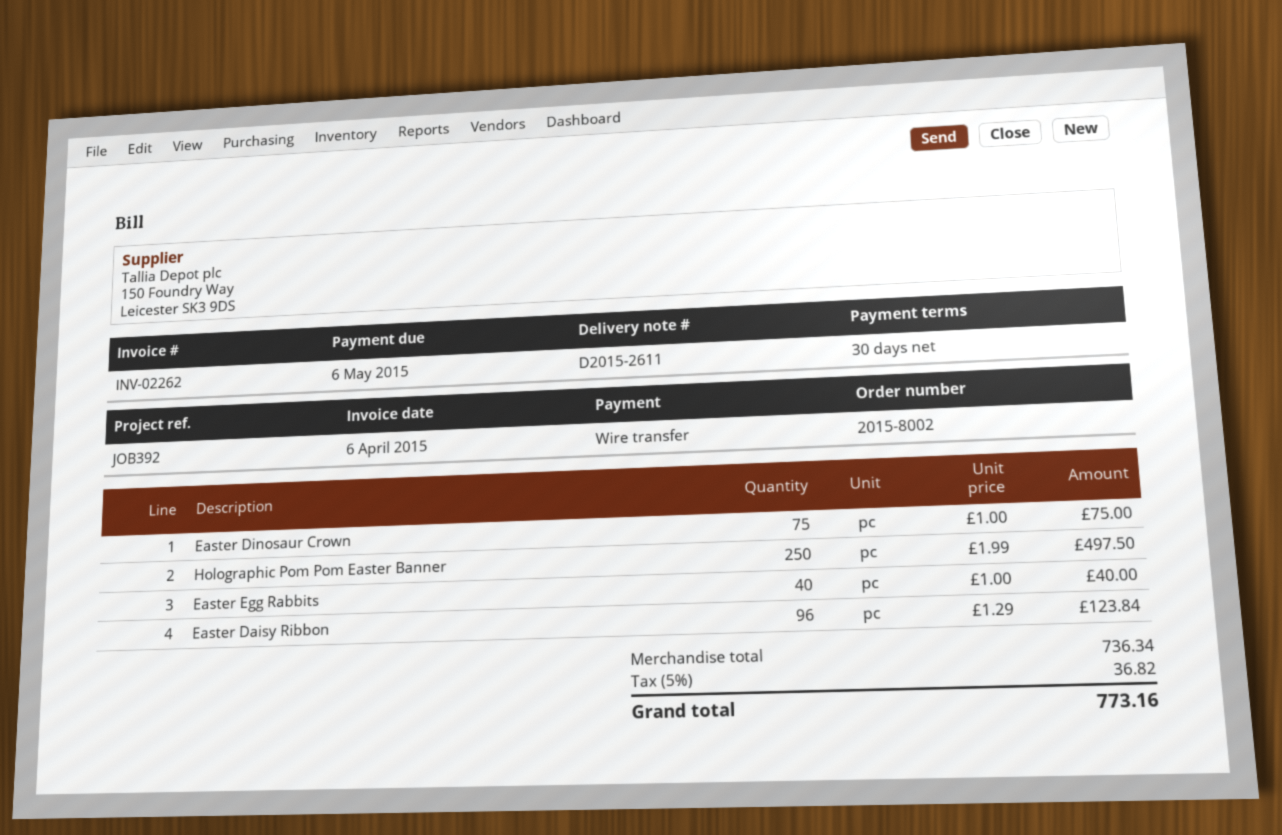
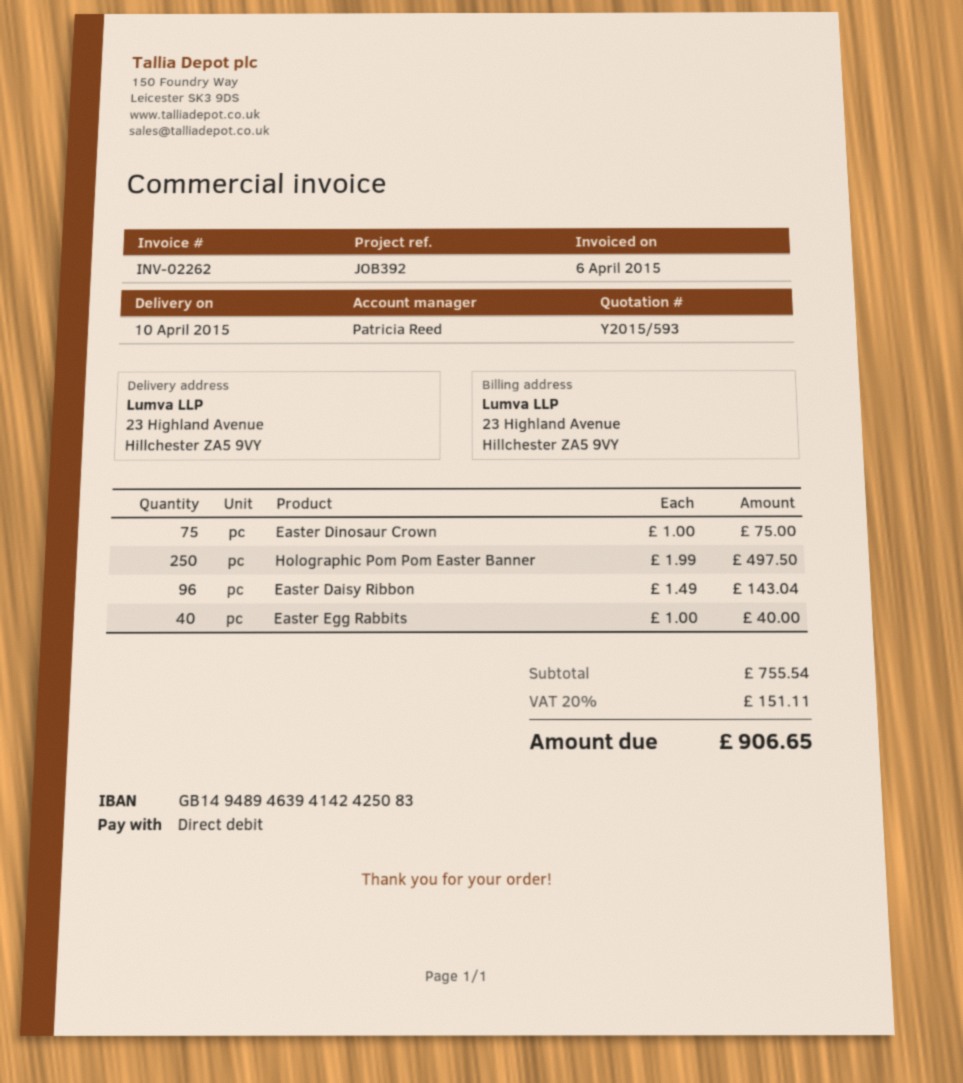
payment method: bank transfer -> direct debit
Easter Daisy Ribbon: 96 x 1.29 = 123.84 -> 96 x 1.49 = 143.04
subtotal: 736.34 -> 755.54
tax: 5% = 36.82 -> 20% = 151.11
total: 773.16 -> 906.65

